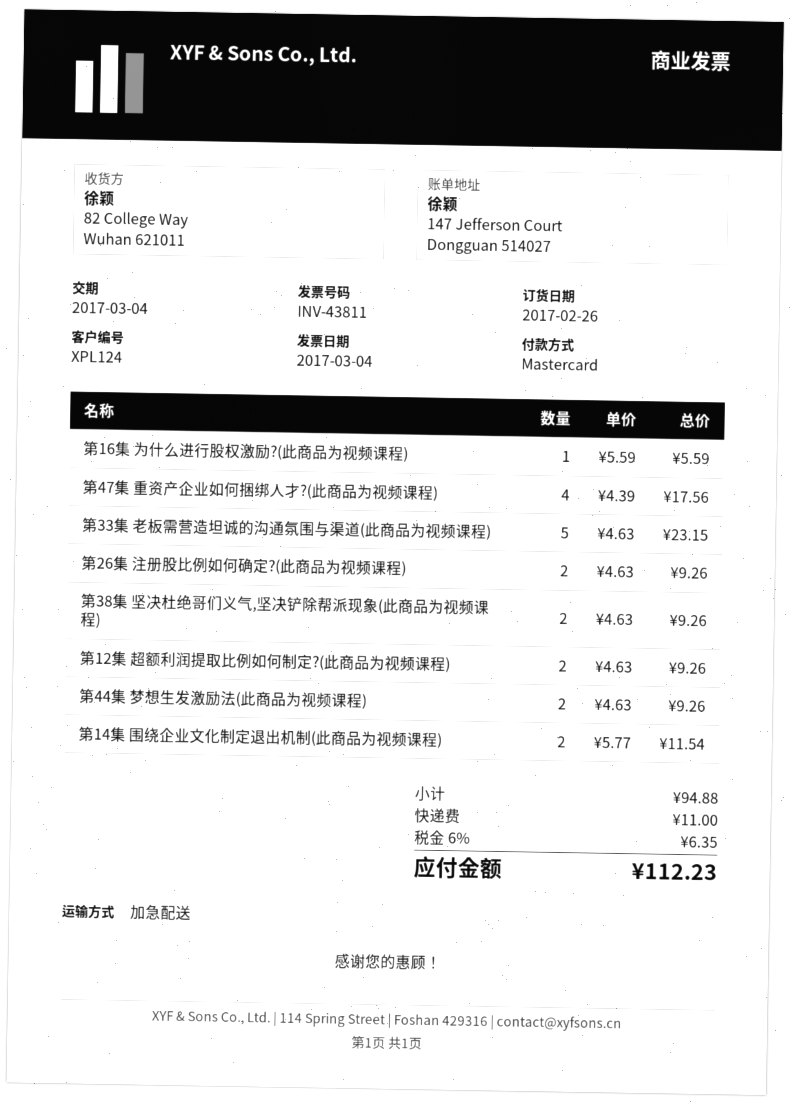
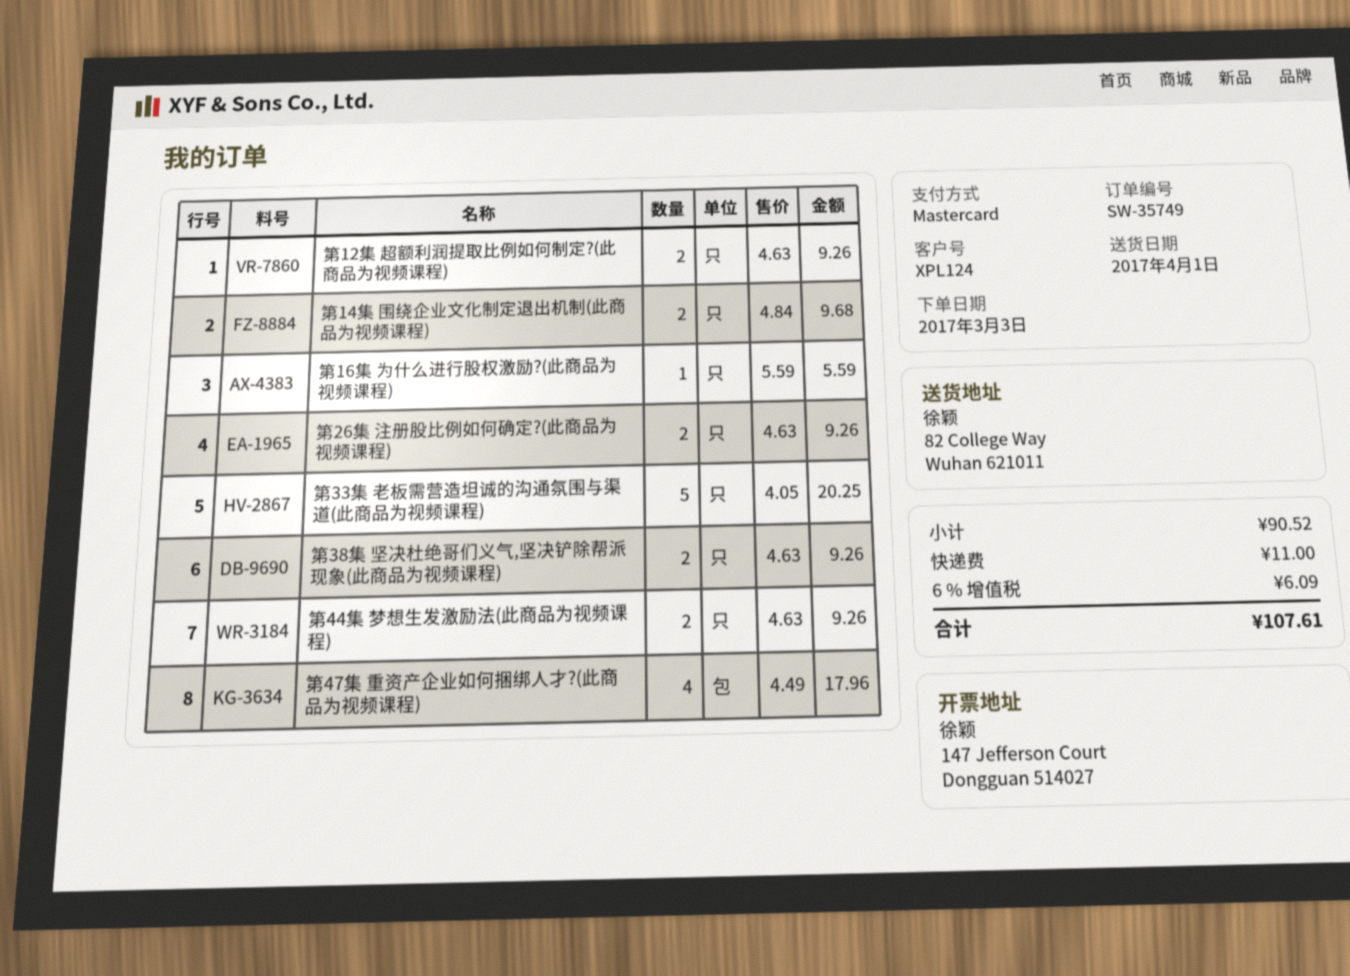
order date: 2017-02-26 -> 2017-03-03
delivery date: 2017-03-04 -> 2017-04-01
第47集 重资产企业如何捆绑人才?(此商品为视频课程): 4 x 4.39 = 17.56 -> 4 x 4.49 = 17.96
第33集 老板需营造坦诚的沟通氛围与渠道(此商品为视频课程): 5 x 4.63 = 23.15 -> 5 x 4.05 = 20.25
第14集 围绕企业文化制定退出机制(此商品为视频课程): 2 x 5.77 = 11.54 -> 2 x 4.84 = 9.68
subtotal: 94.88 -> 90.52
tax: 6% = 6.35 -> 6% = 6.09
total: 112.23 -> 107.61

